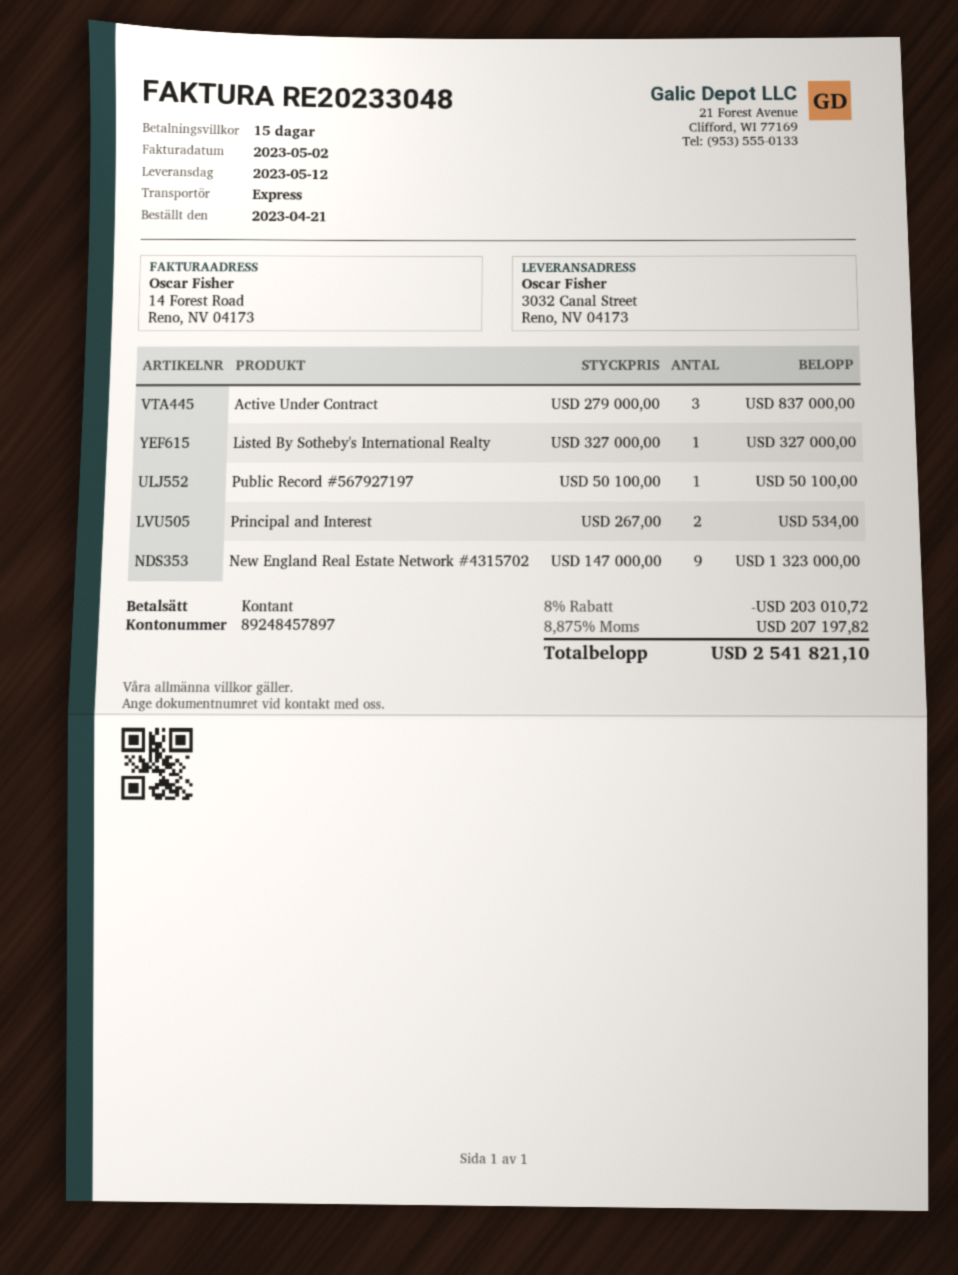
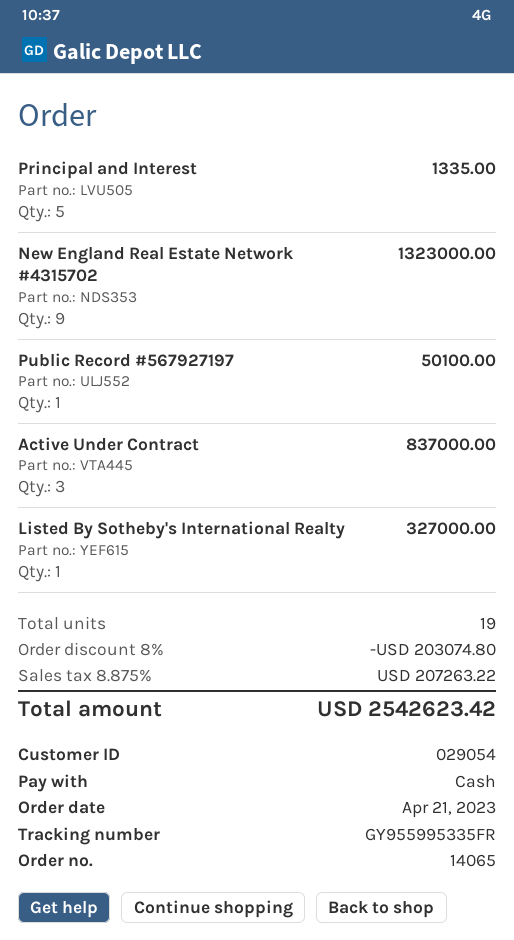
Principal and Interest: 2 for 534.00 -> 5 for 1335.00
discount: 8% = 203010.72 -> 8% = 203074.80
tax: 8.875% = 207197.82 -> 8.875% = 207263.22
total: 2541821.10 -> 2542623.42

